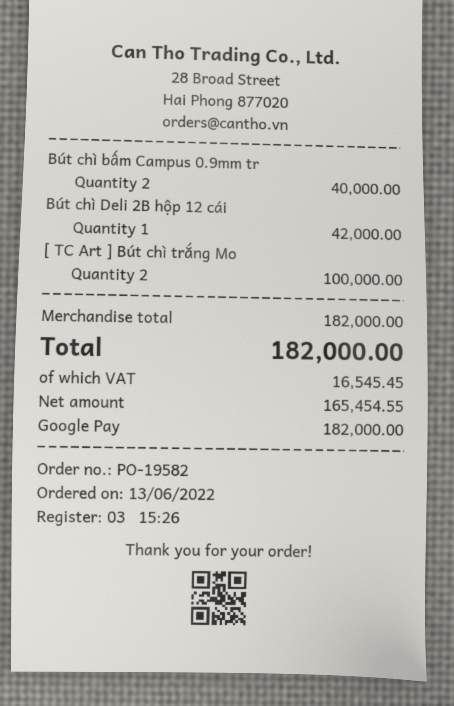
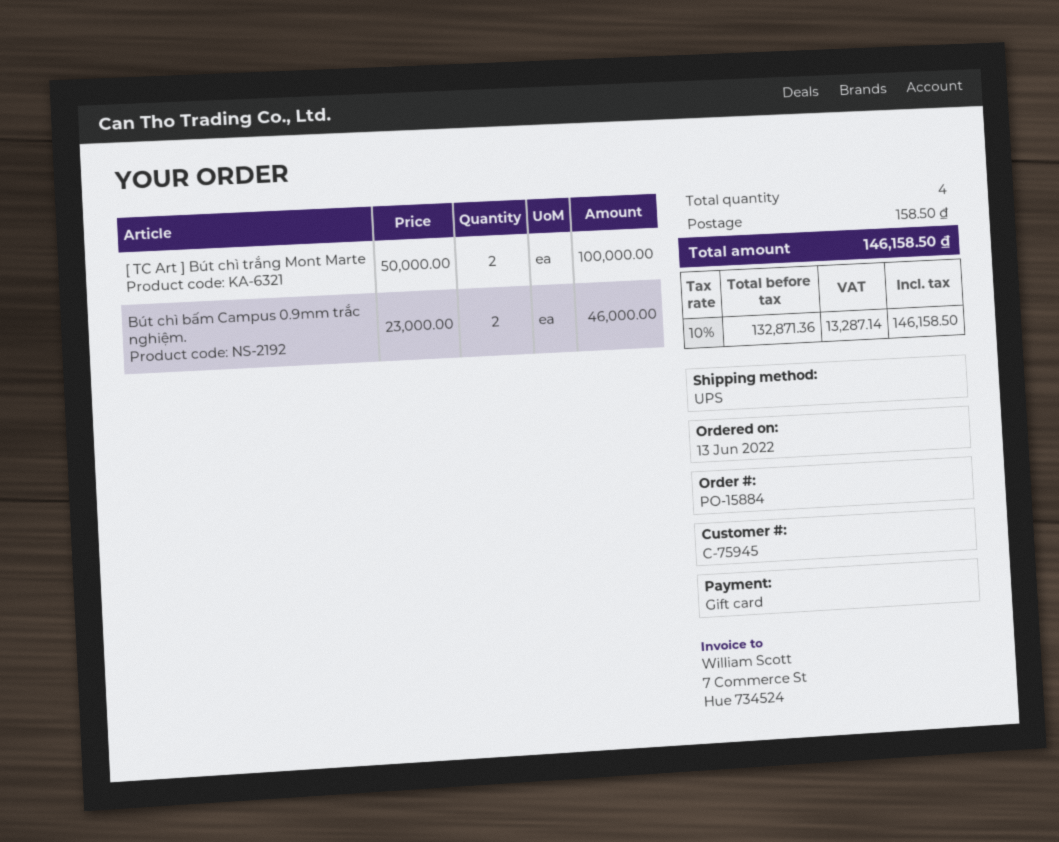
order number: PO-19582 -> PO-15884
payment method: Google Pay -> gift card
Bút chì bấm Campus 0.9mm tr: 2 for 40000.00 -> 2 for 46000.00
Bút chì Deli 2B hộp 12 cái: 1 for 42000.00 -> none
shipping: none -> 158.50
net: 165454.55 -> 132871.36
tax: 16545.45 -> 13287.14
total: 182000.00 -> 146158.50

